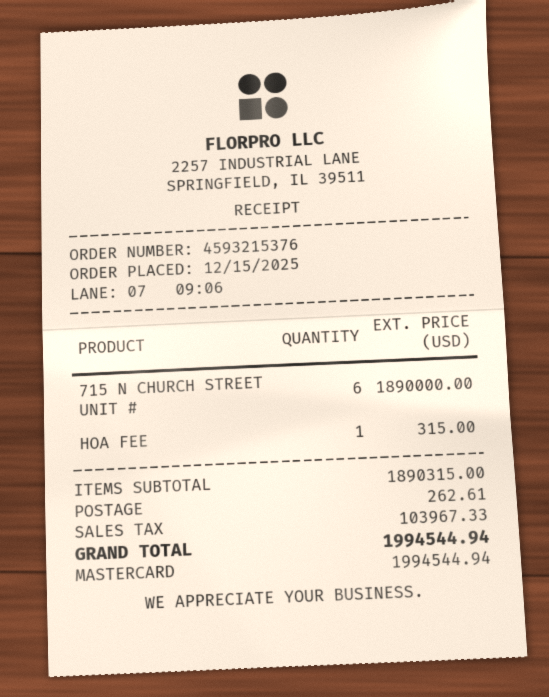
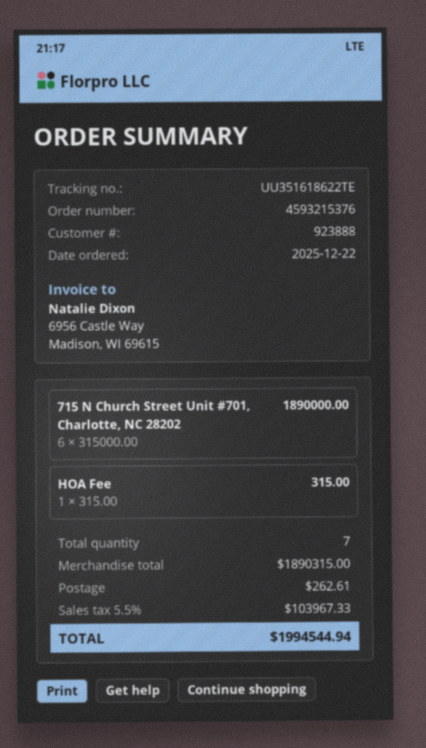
order date: 2025-12-15 -> 2025-12-22

